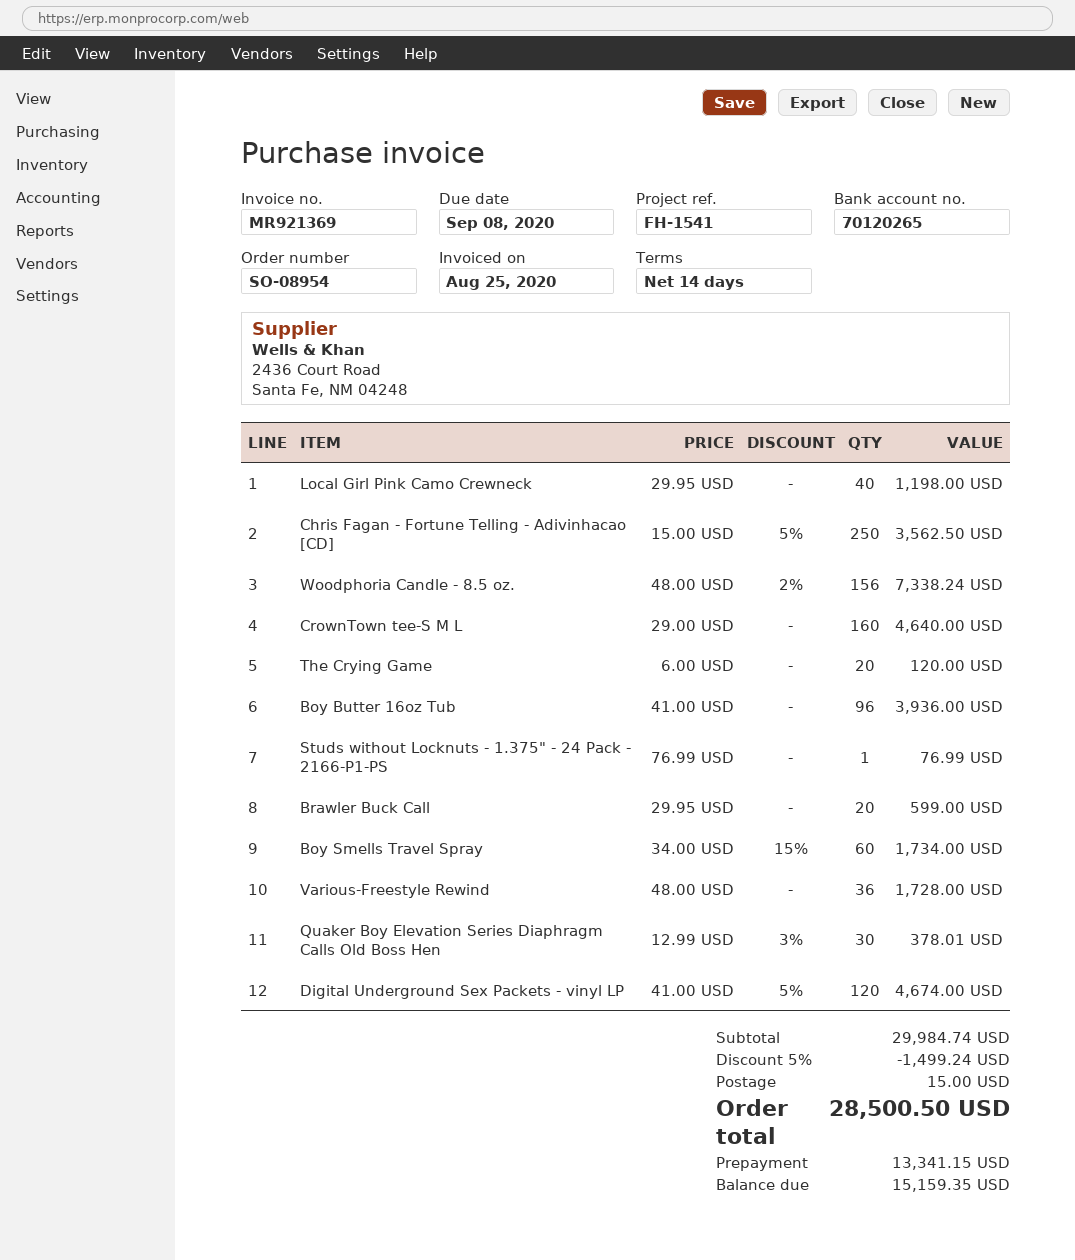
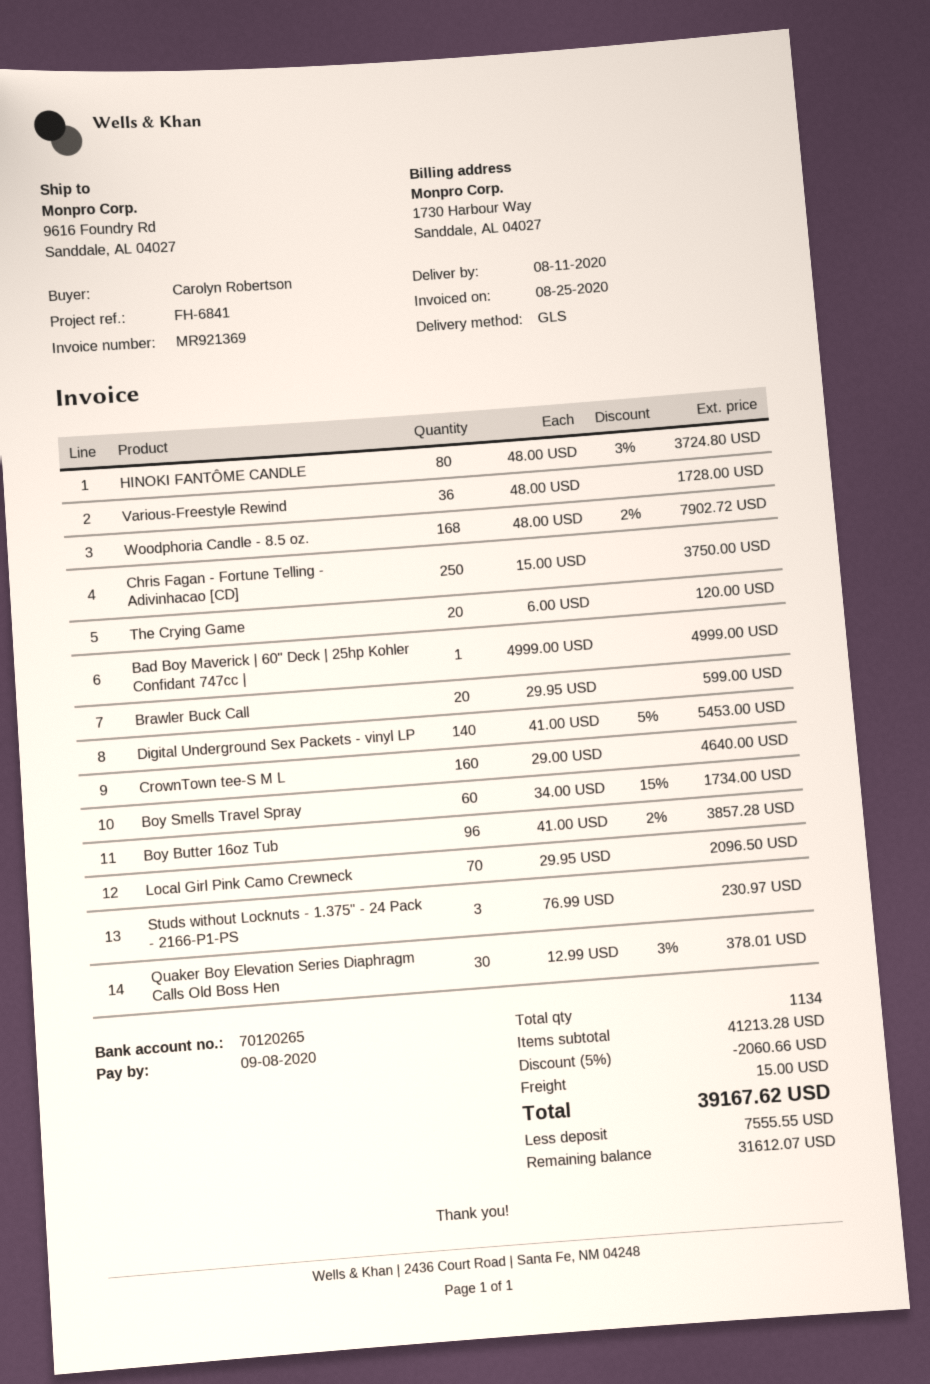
reference: FH-1541 -> FH-6841
Local Girl Pink Camo Crewneck: 40 x 29.95 = 1198.00 -> 70 x 29.95 = 2096.50
Chris Fagan - Fortune Telling - Adivinhacao [CD]: 250 x 15.00 - 5% = 3562.50 -> 250 x 15.00 = 3750.00
Woodphoria Candle - 8.5 oz.: 156 x 48.00 - 2% = 7338.24 -> 168 x 48.00 - 2% = 7902.72
Boy Butter 16oz Tub: 96 x 41.00 = 3936.00 -> 96 x 41.00 - 2% = 3857.28
Studs without Locknuts - 1.375" - 24 Pack - 2166-P1-PS: 1 x 76.99 = 76.99 -> 3 x 76.99 = 230.97
Digital Underground Sex Packets - vinyl LP: 120 x 41.00 - 5% = 4674.00 -> 140 x 41.00 - 5% = 5453.00
HINOKI FANTÔME CANDLE: none -> 80 x 48.00 - 3% = 3724.80
Bad Boy Maverick | 60" Deck | 25hp Kohler Confidant 747cc |: none -> 1 x 4999.00 = 4999.00
subtotal: 29984.74 -> 41213.28
discount: 5% = 1499.24 -> 5% = 2060.66
total: 28500.50 -> 39167.62
deposit: 13341.15 -> 7555.55
balance: 15159.35 -> 31612.07

